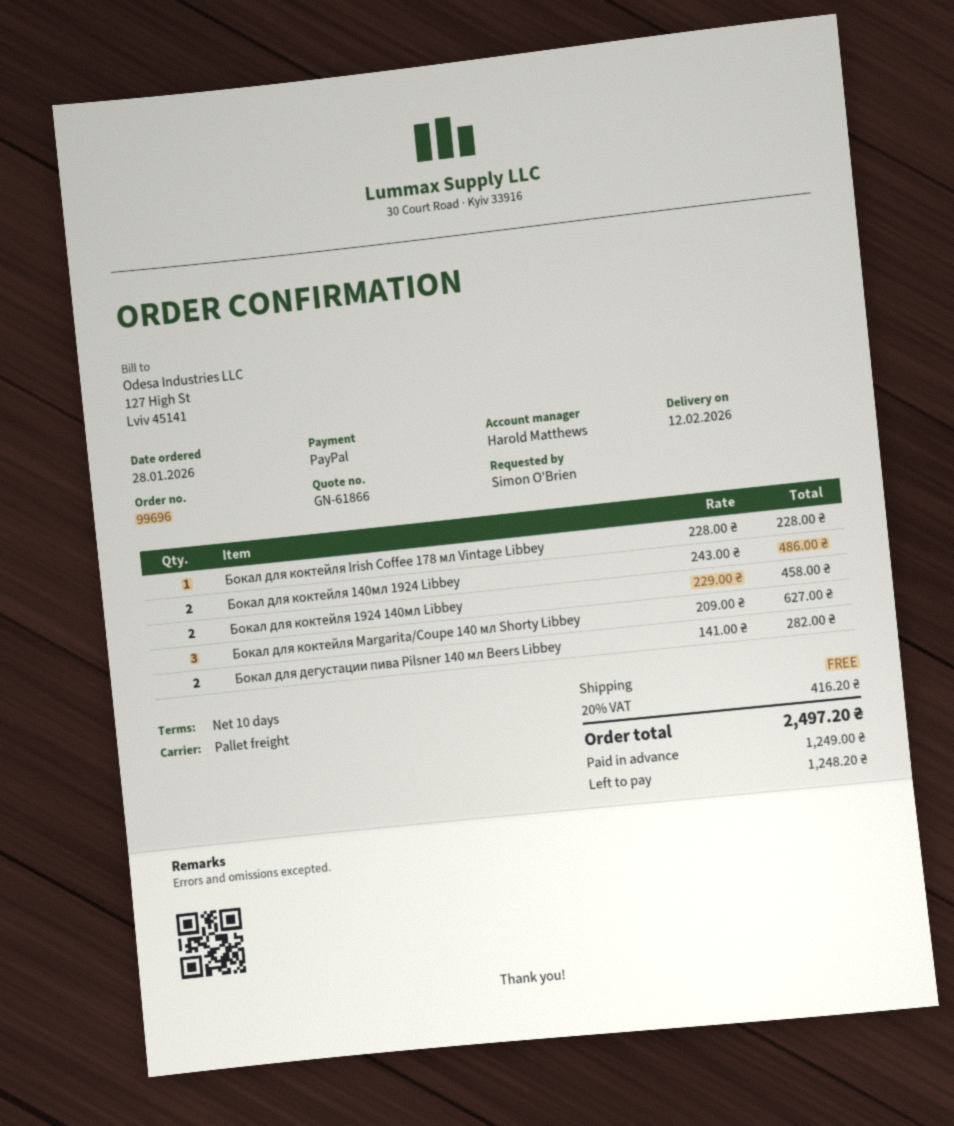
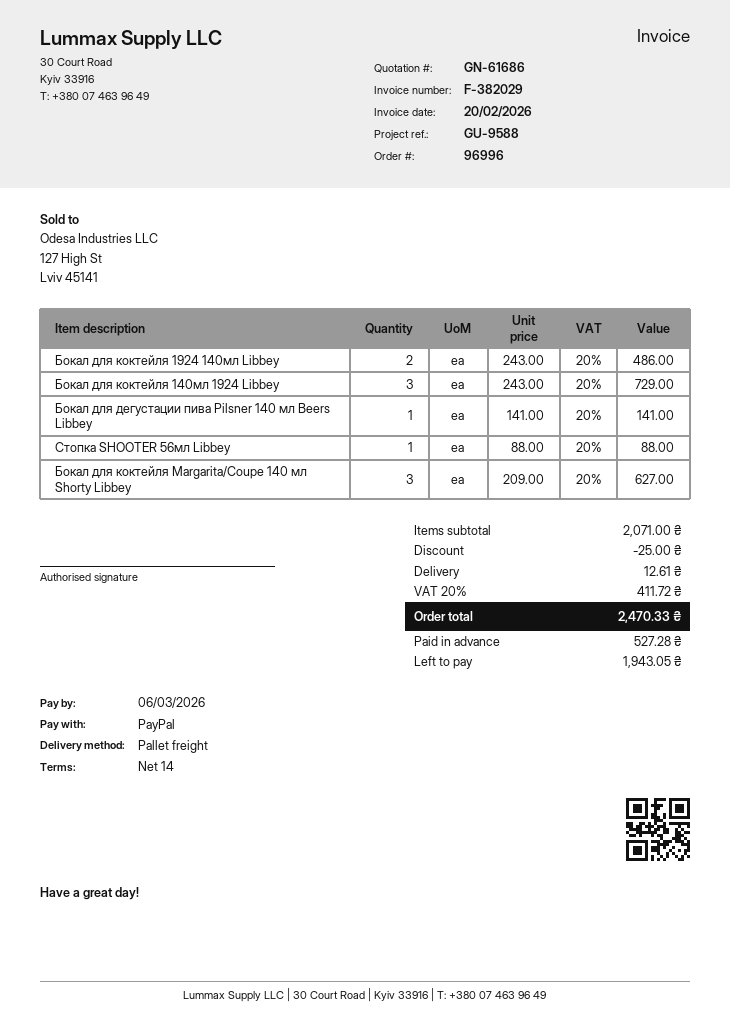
quote number: GN-61866 -> GN-61686
order number: 99696 -> 96996
payment terms: 10 days -> 14 days
Бокал для коктейля Irish Coffee 178 мл Vintage Libbey: 1 x 228.00 = 228.00 -> none
Бокал для коктейля 140мл 1924 Libbey: 2 x 243.00 = 486.00 -> 3 x 243.00 = 729.00
Бокал для коктейля 1924 140мл Libbey: 2 x 229.00 = 458.00 -> 2 x 243.00 = 486.00
Бокал для дегустации пива Pilsner 140 мл Beers Libbey: 2 x 141.00 = 282.00 -> 1 x 141.00 = 141.00
Стопка SHOOTER 56мл Libbey: none -> 1 x 88.00 = 88.00
discount: none -> 25.00
shipping: 0.00 -> 12.61
tax: 20% = 416.20 -> 20% = 411.72
total: 2497.20 -> 2470.33
deposit: 1249.00 -> 527.28
balance: 1248.20 -> 1943.05

